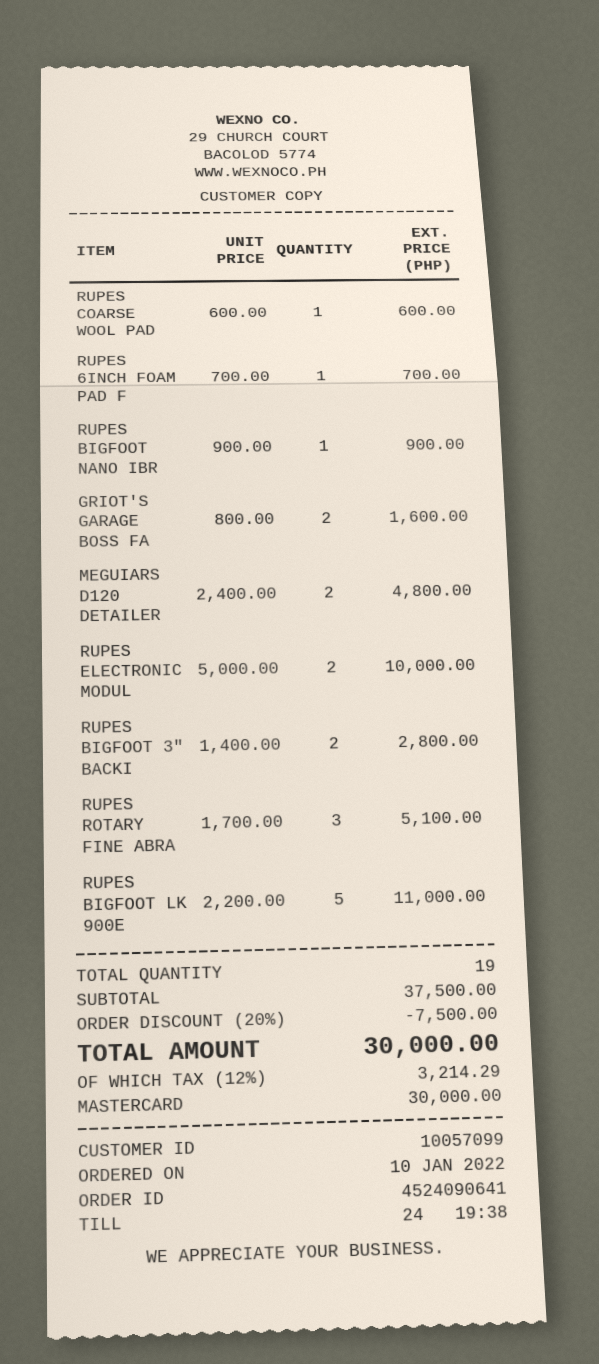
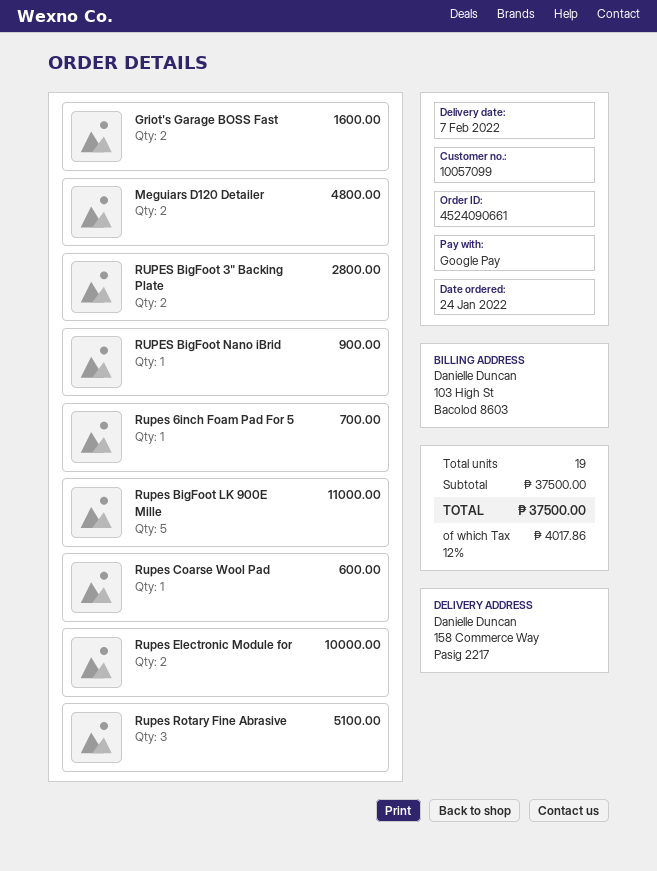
order number: 4524090641 -> 4524090661
order date: 2022-01-10 -> 2022-01-24
payment method: Mastercard -> Google Pay
discount: 20% = 7500.00 -> none
tax: 12% = 3214.29 -> 12% = 4017.86
total: 30000.00 -> 37500.00

